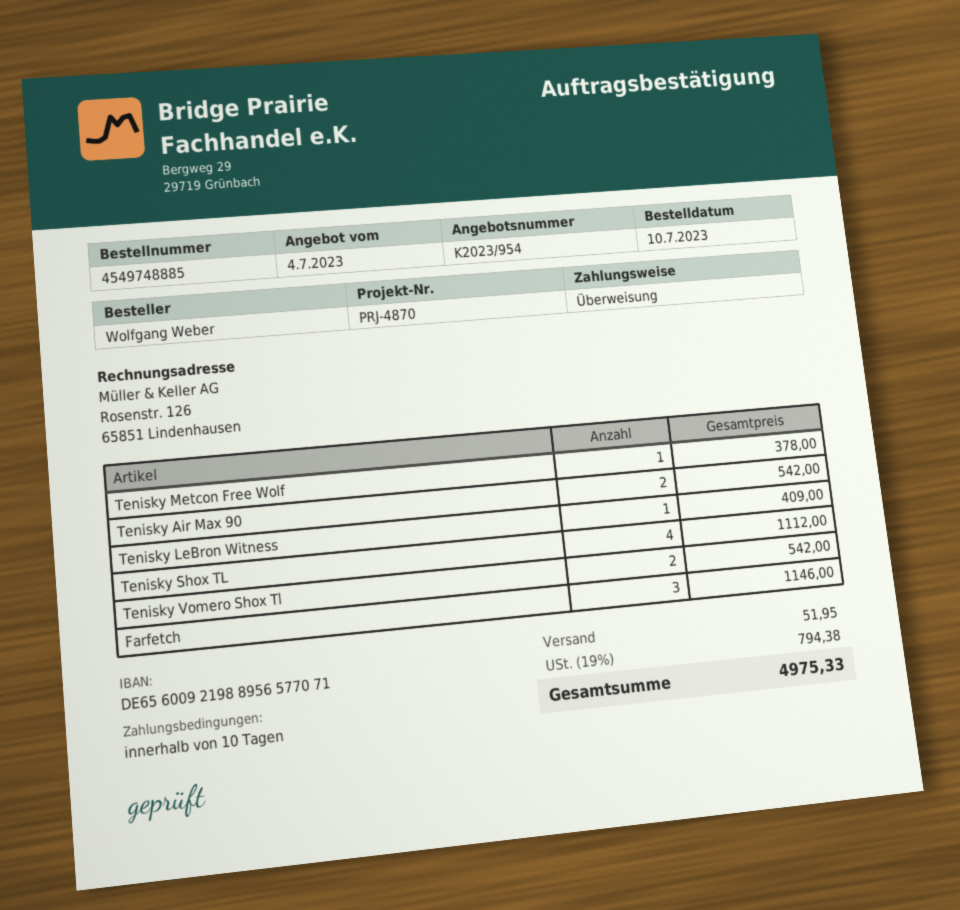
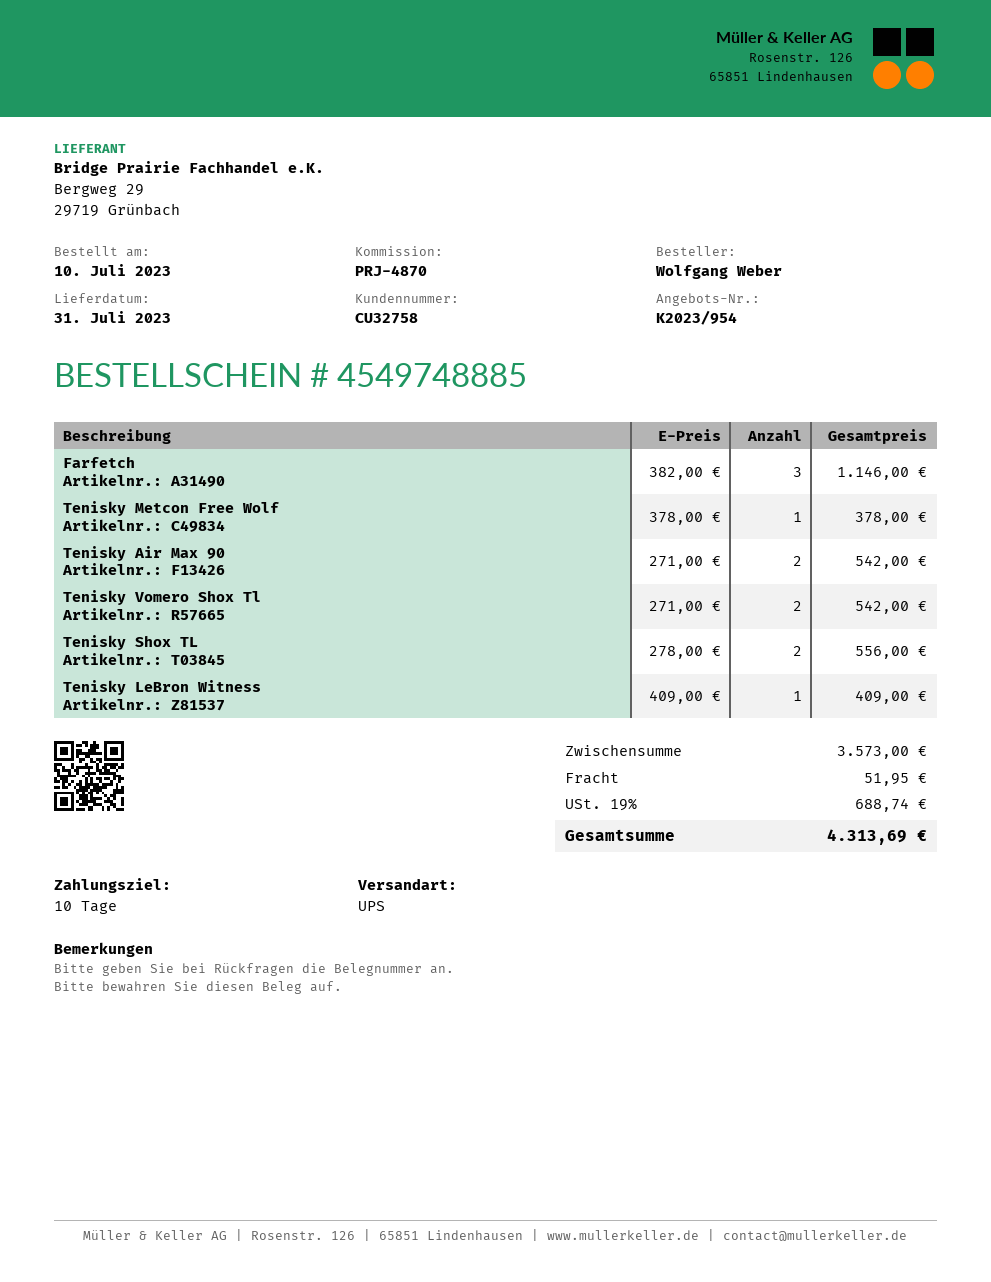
Tenisky Shox TL: 4 for 1112.00 -> 2 for 556.00
tax: 19% = 794.38 -> 19% = 688.74
total: 4975.33 -> 4313.69

